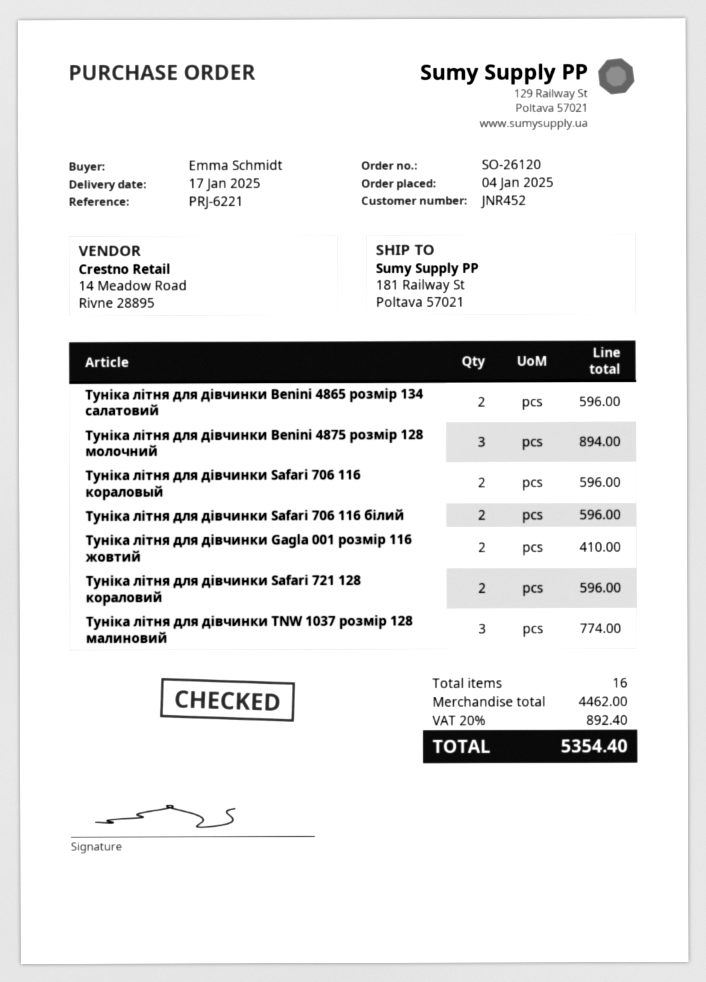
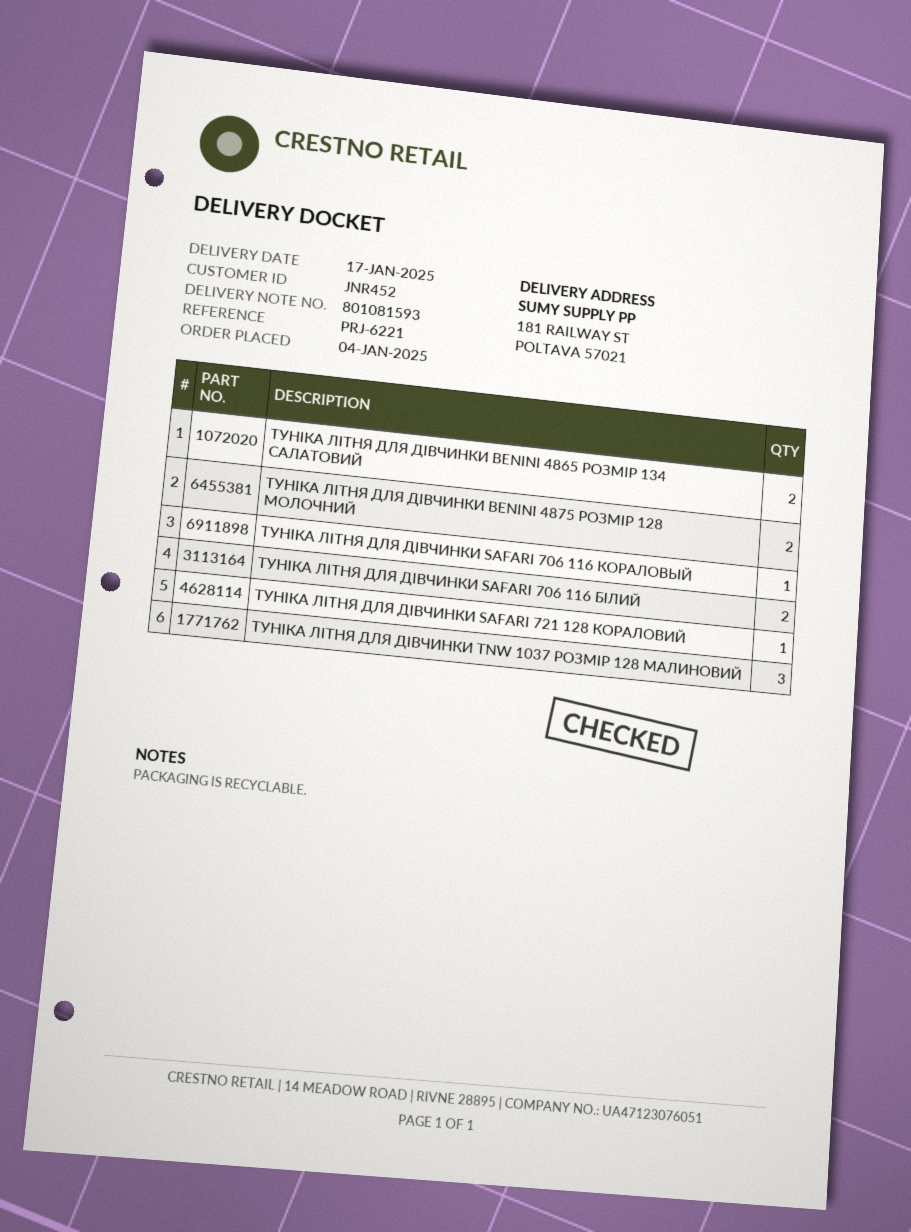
Туніка літня для дівчинки Benini 4875 розмір 128 молочний: 3 -> 2
Туніка літня для дівчинки Safari 706 116 кораловый: 2 -> 1
Туніка літня для дівчинки Gagla 001 розмір 116 жовтий: 2 -> none
Туніка літня для дівчинки Safari 721 128 кораловий: 2 -> 1

